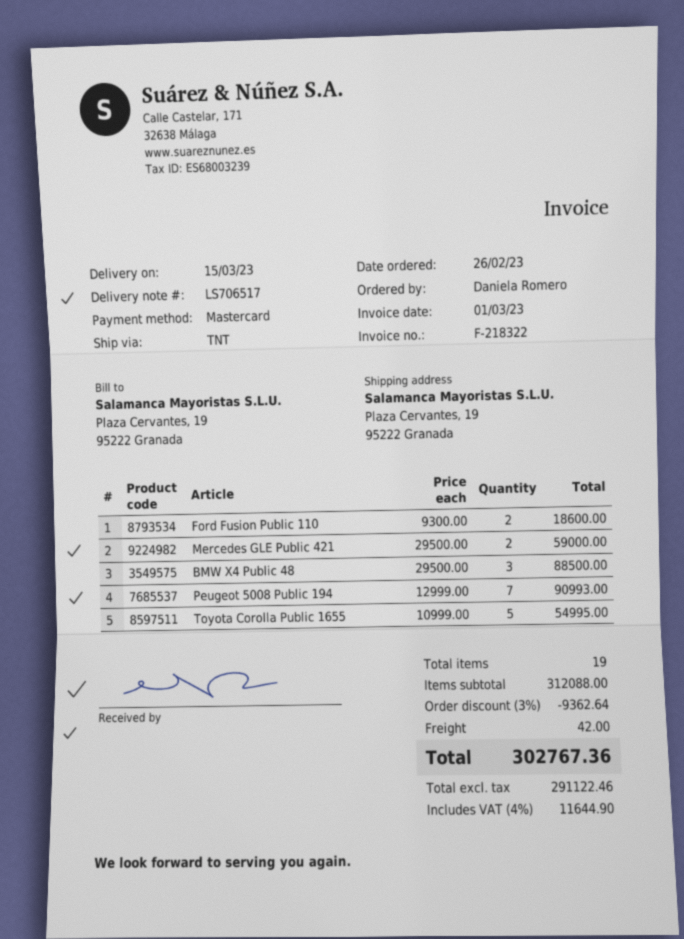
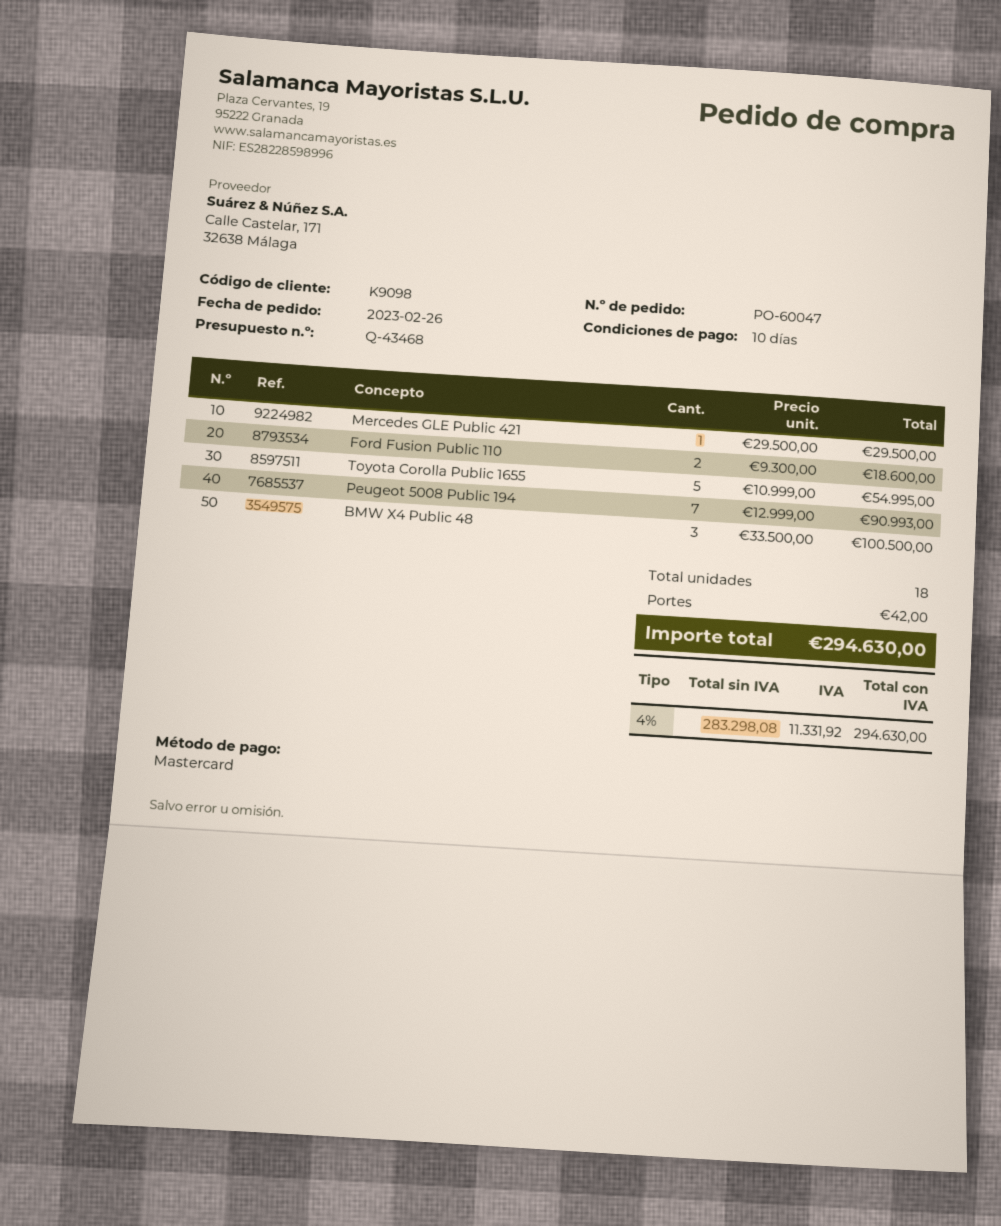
Mercedes GLE Public 421: 2 x 29500.00 = 59000.00 -> 1 x 29500.00 = 29500.00
BMW X4 Public 48: 3 x 29500.00 = 88500.00 -> 3 x 33500.00 = 100500.00
total quantity: 19 -> 18
discount: 3% = 9362.64 -> none
net: 291122.46 -> 283298.08
tax: 4% = 11644.90 -> 4% = 11331.92
total: 302767.36 -> 294630.00

